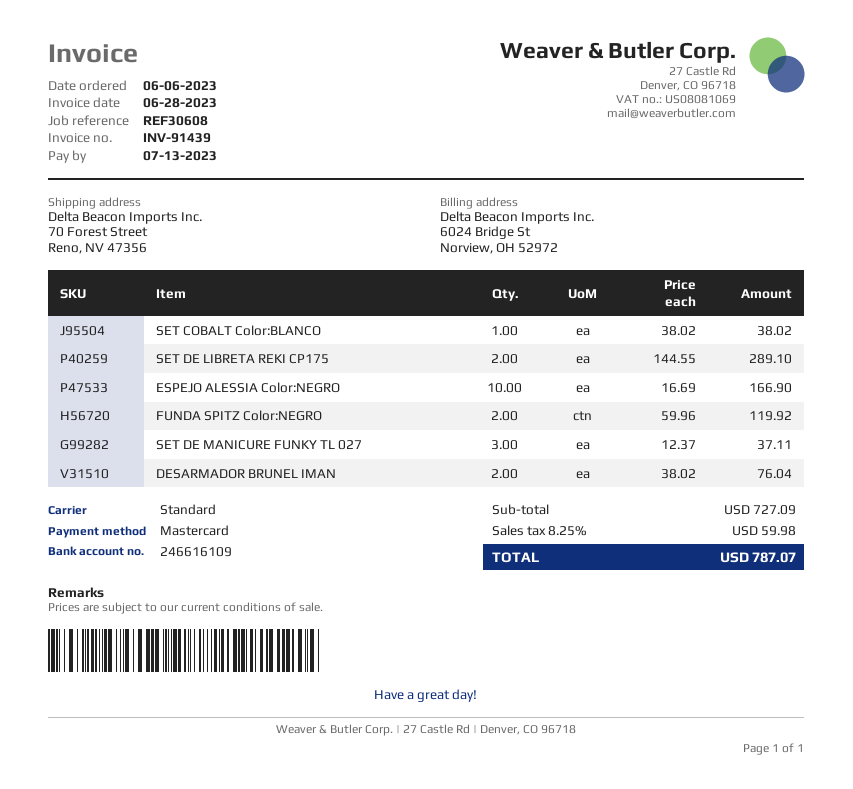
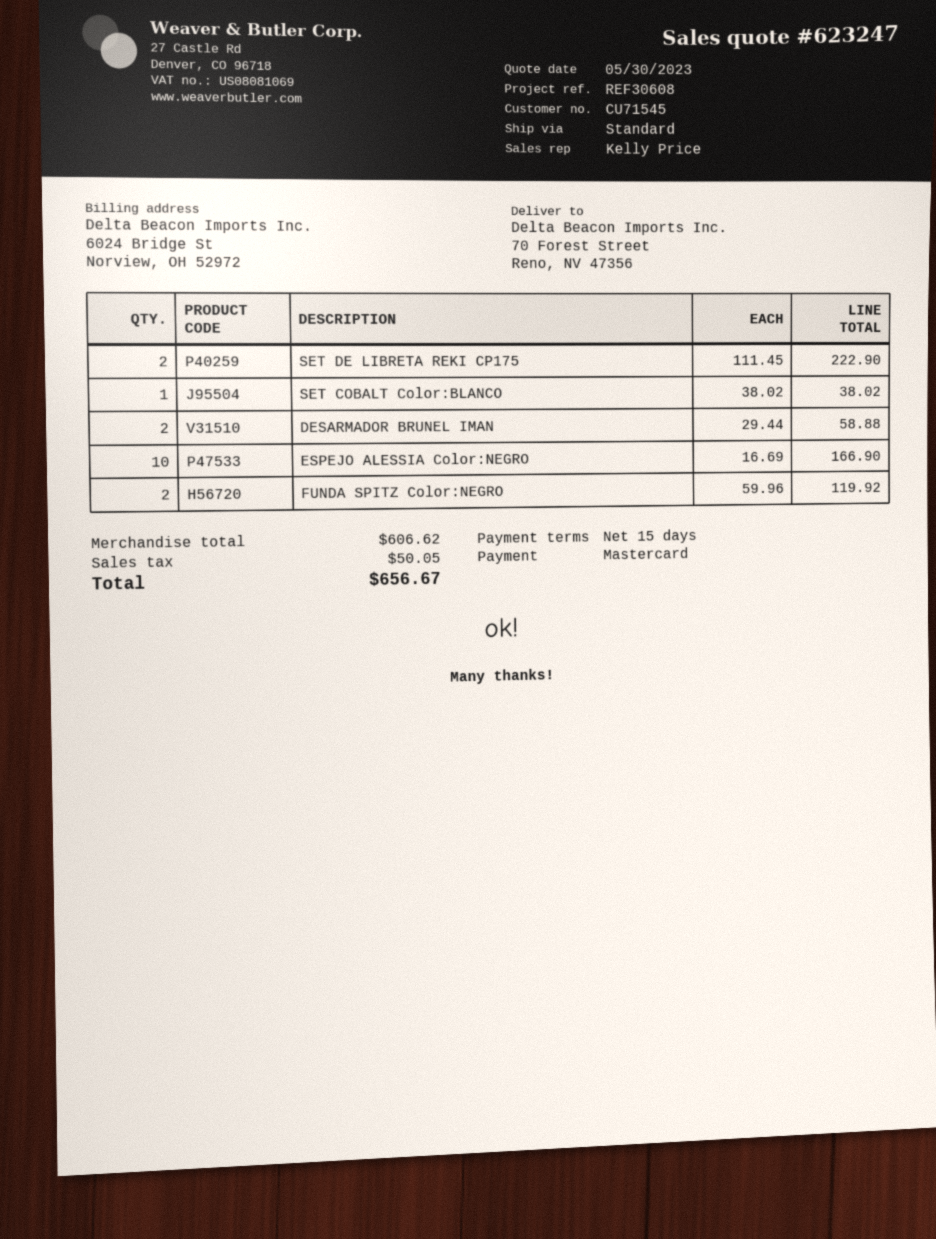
SET DE LIBRETA REKI CP175: 2 x 144.55 = 289.10 -> 2 x 111.45 = 222.90
SET DE MANICURE FUNKY TL 027: 3 x 12.37 = 37.11 -> none
DESARMADOR BRUNEL IMAN: 2 x 38.02 = 76.04 -> 2 x 29.44 = 58.88
subtotal: 727.09 -> 606.62
tax: 59.98 -> 50.05
total: 787.07 -> 656.67

